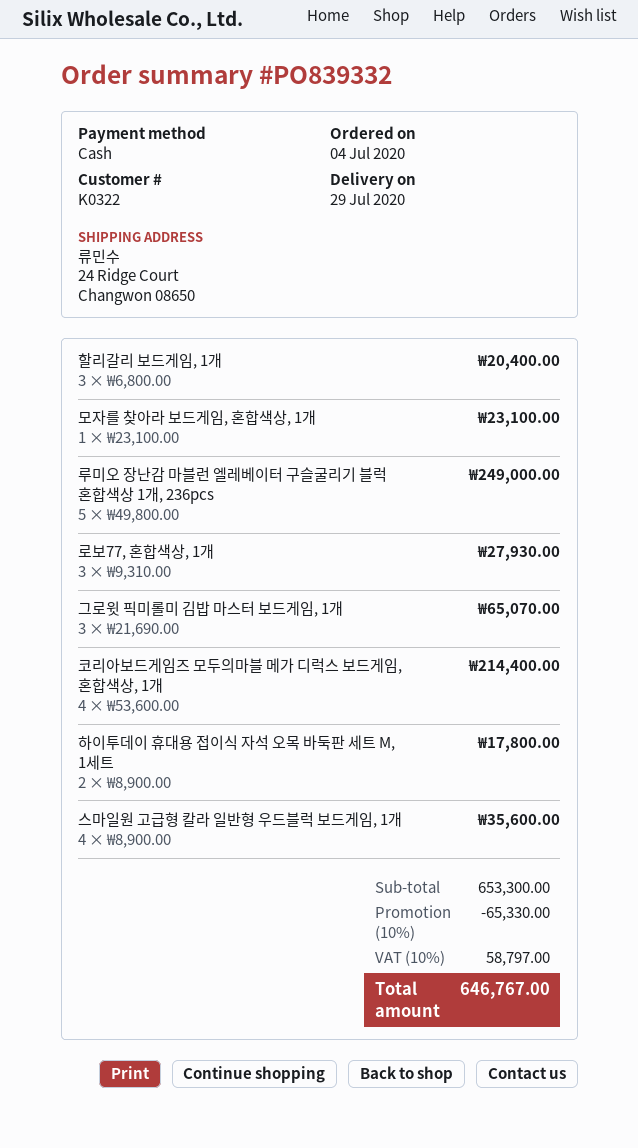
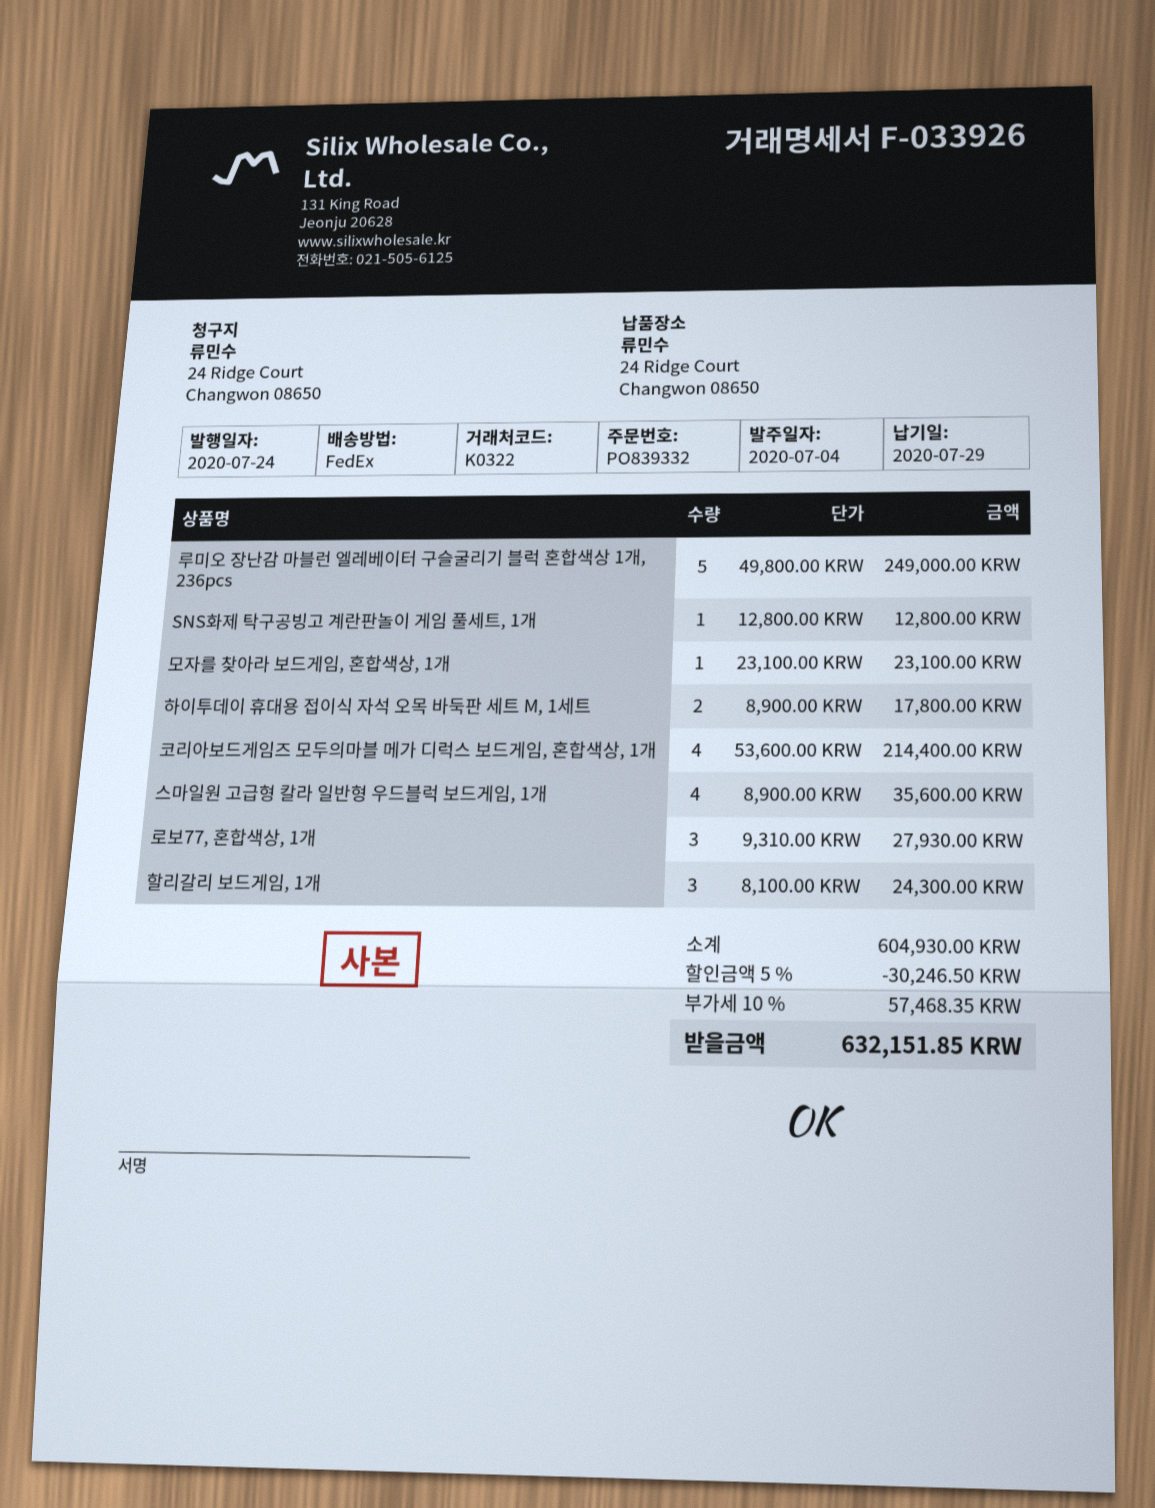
할리갈리 보드게임, 1개: 3 x 6800.00 = 20400.00 -> 3 x 8100.00 = 24300.00
그로윗 픽미롤미 김밥 마스터 보드게임, 1개: 3 x 21690.00 = 65070.00 -> none
SNS화제 탁구공빙고 계란판놀이 게임 풀세트, 1개: none -> 1 x 12800.00 = 12800.00
subtotal: 653300.00 -> 604930.00
discount: 10% = 65330.00 -> 5% = 30246.50
tax: 10% = 58797.00 -> 10% = 57468.35
total: 646767.00 -> 632151.85

